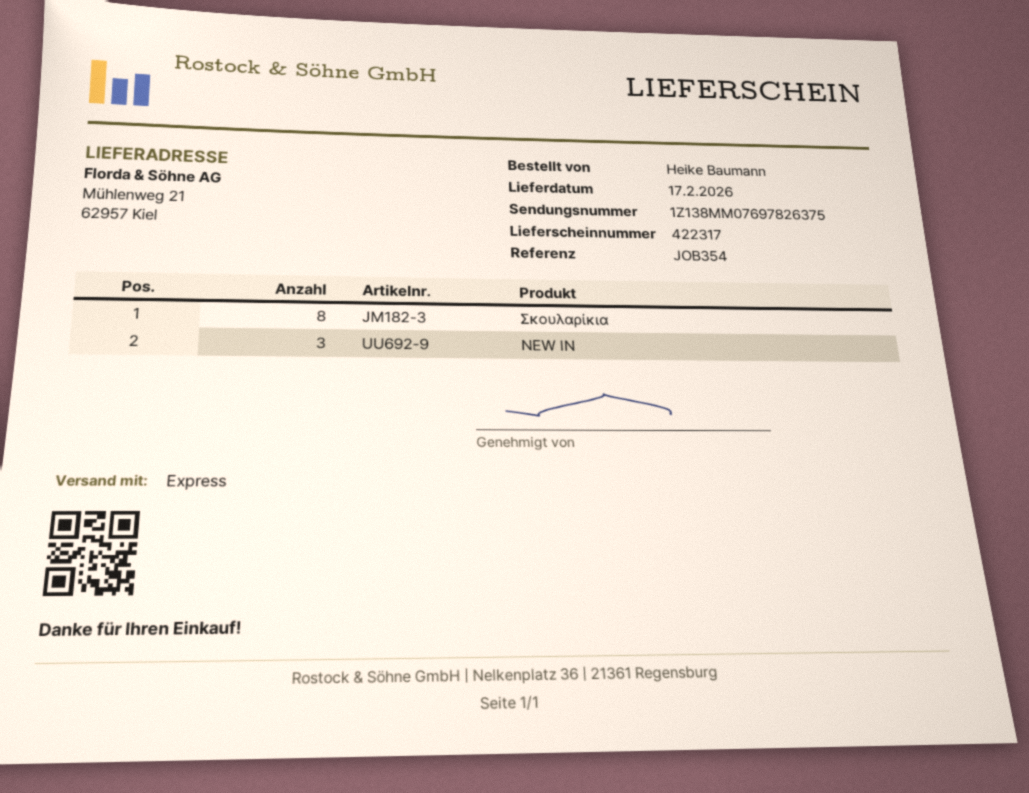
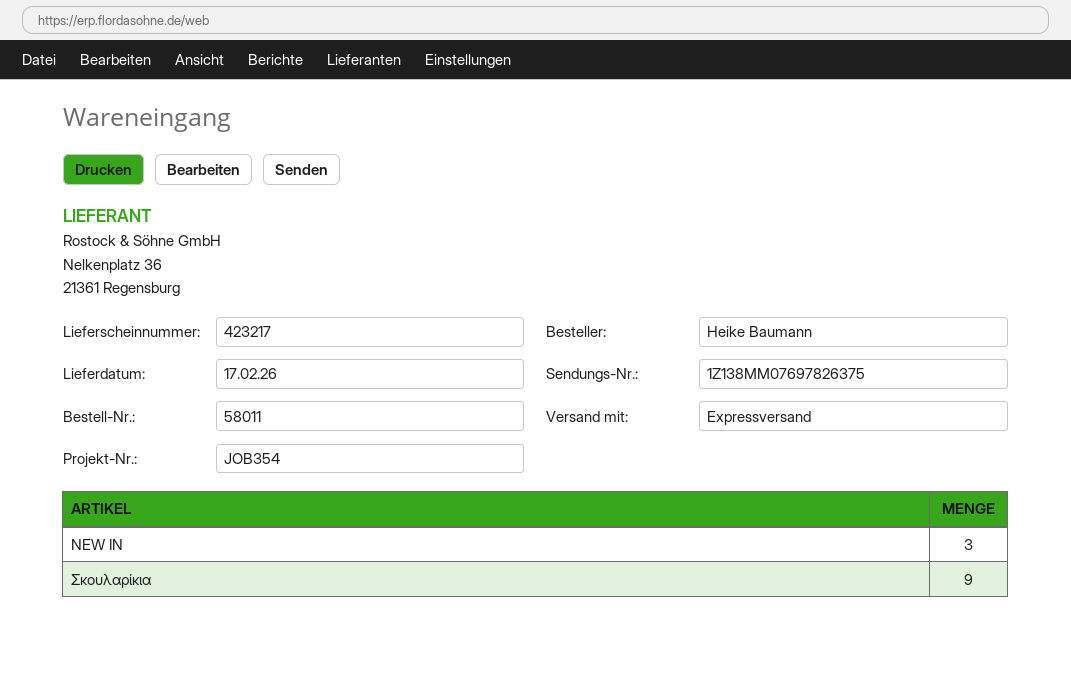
delivery note number: 422317 -> 423217
Σκουλαρίκια: 8 -> 9

